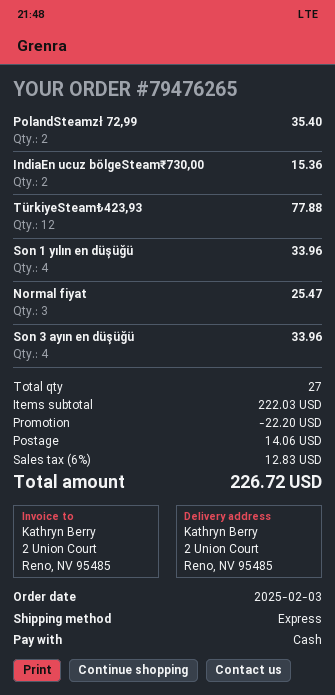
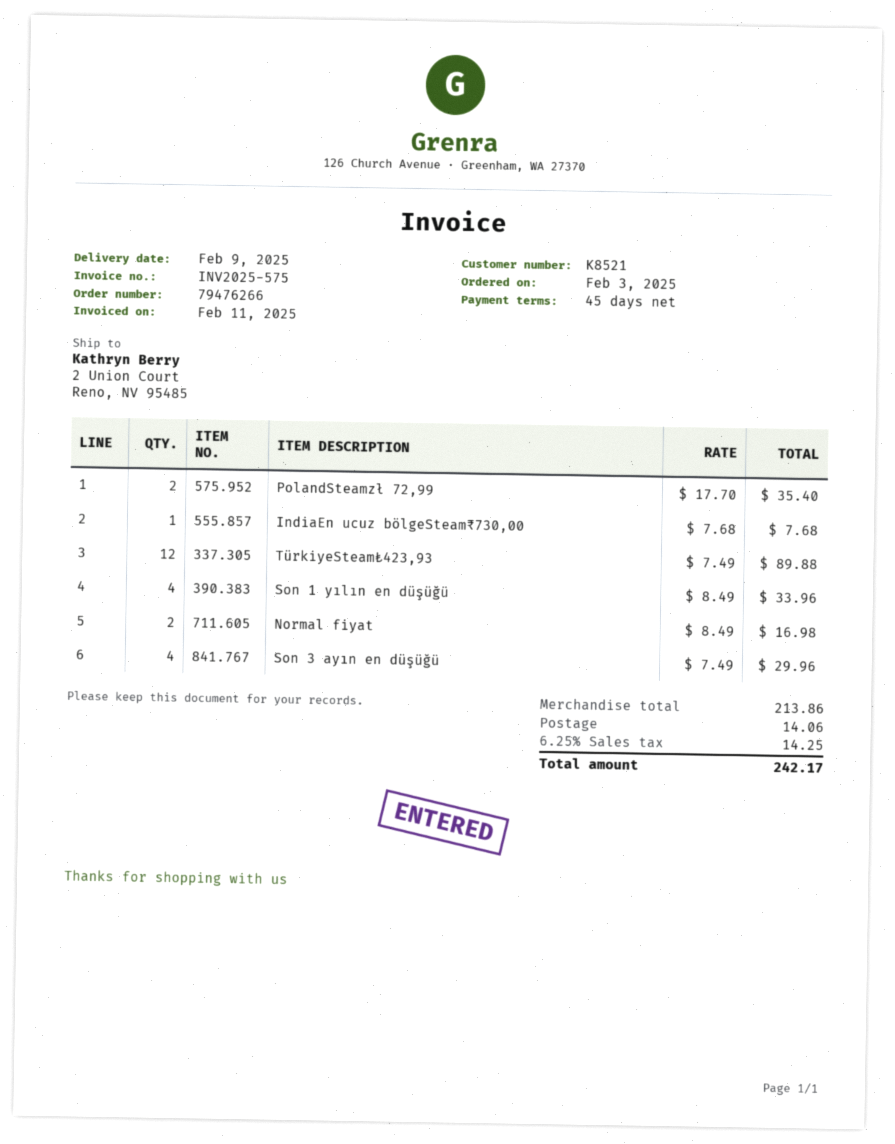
order number: 79476265 -> 79476266
IndiaEn ucuz bölgeSteam₹730,00: 2 for 15.36 -> 1 for 7.68
TürkiyeSteam₺423,93: 12 for 77.88 -> 12 for 89.88
Normal fiyat: 3 for 25.47 -> 2 for 16.98
Son 3 ayın en düşüğü: 4 for 33.96 -> 4 for 29.96
subtotal: 222.03 -> 213.86
discount: 22.20 -> none
tax: 6% = 12.83 -> 6.25% = 14.25
total: 226.72 -> 242.17

